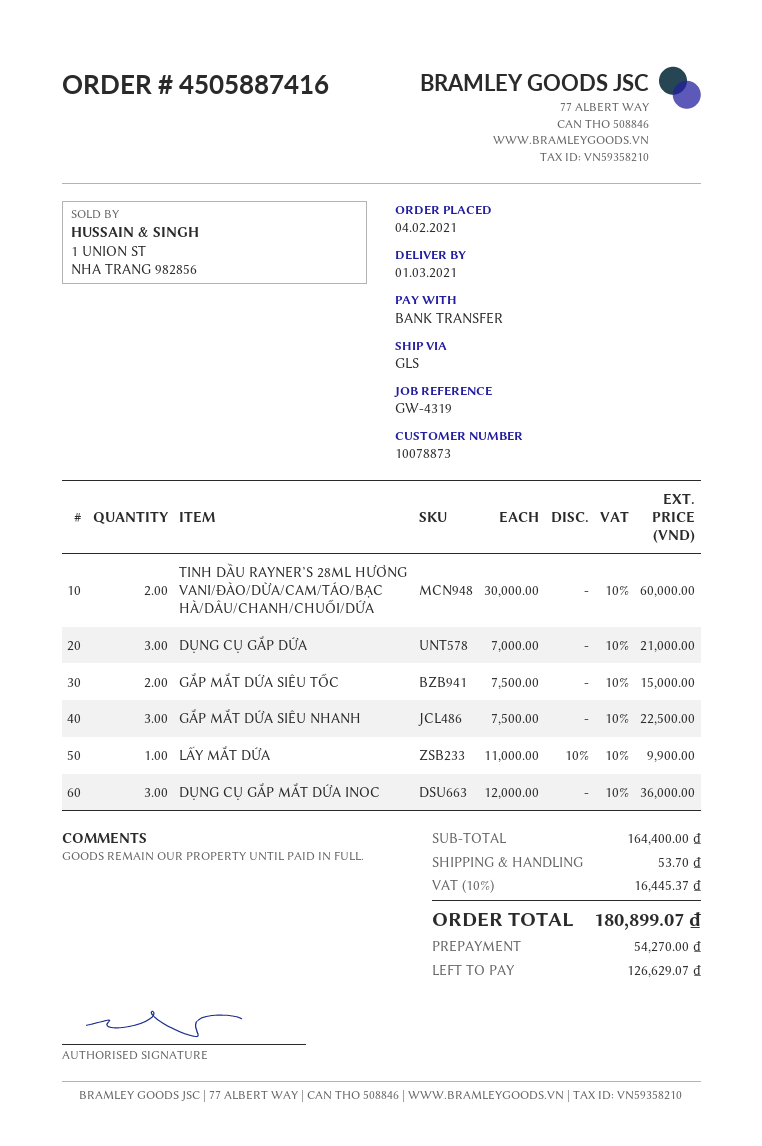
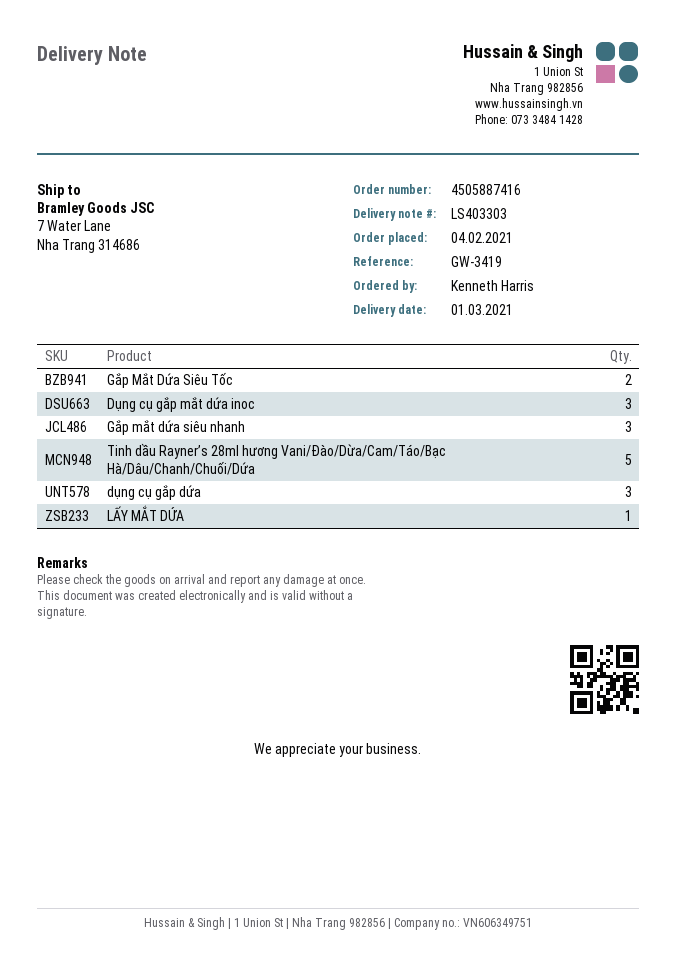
reference: GW-4319 -> GW-3419
TINH DẦU RAYNER’S 28ML HƯƠNG VANI/ĐÀO/DỪA/CAM/TÁO/BẠC HÀ/DÂU/CHANH/CHUỐI/DỨA: 2 -> 5

